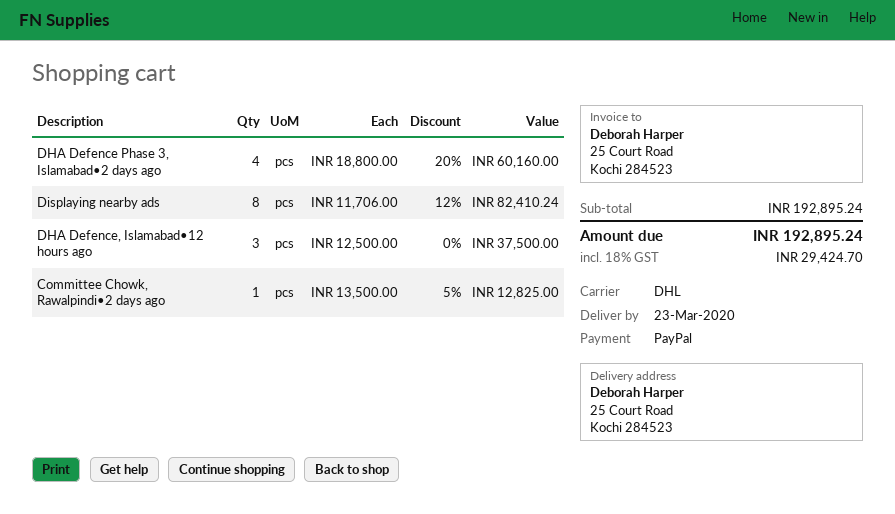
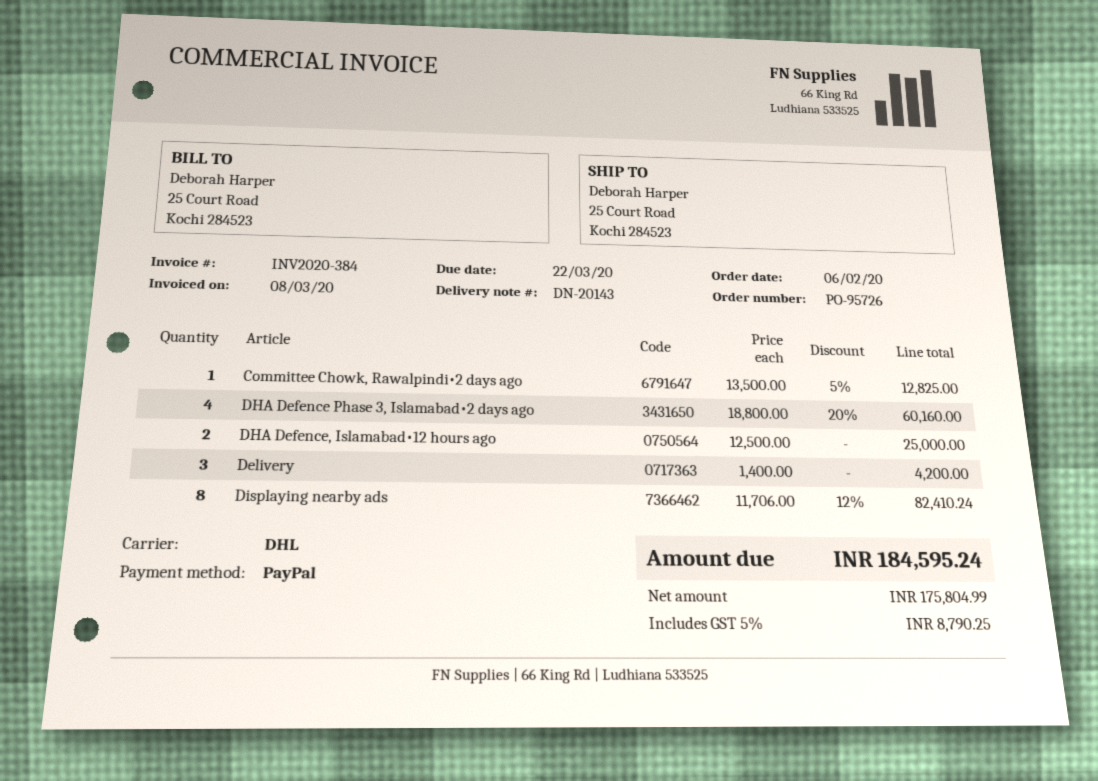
DHA Defence, Islamabad•12 hours ago: 3 x 12500.00 = 37500.00 -> 2 x 12500.00 = 25000.00
Delivery: none -> 3 x 1400.00 = 4200.00
tax: 18% = 29424.70 -> 5% = 8790.25
total: 192895.24 -> 184595.24

